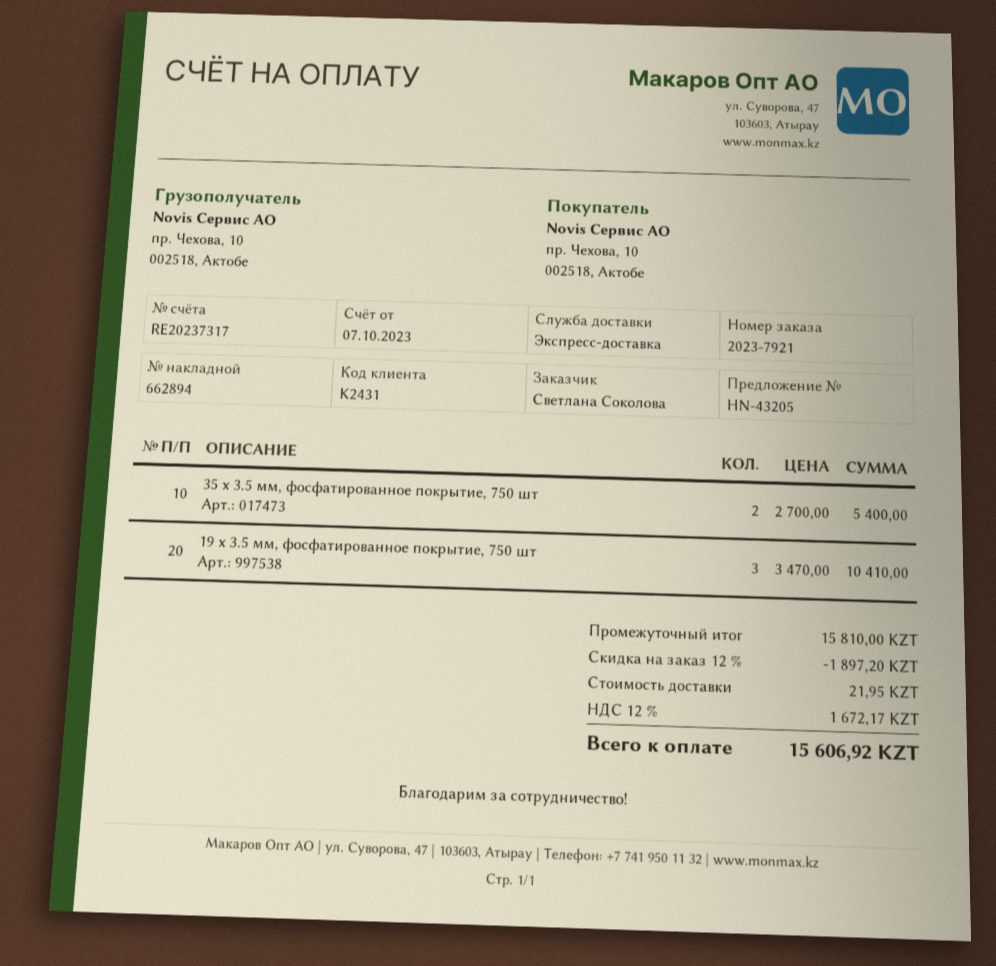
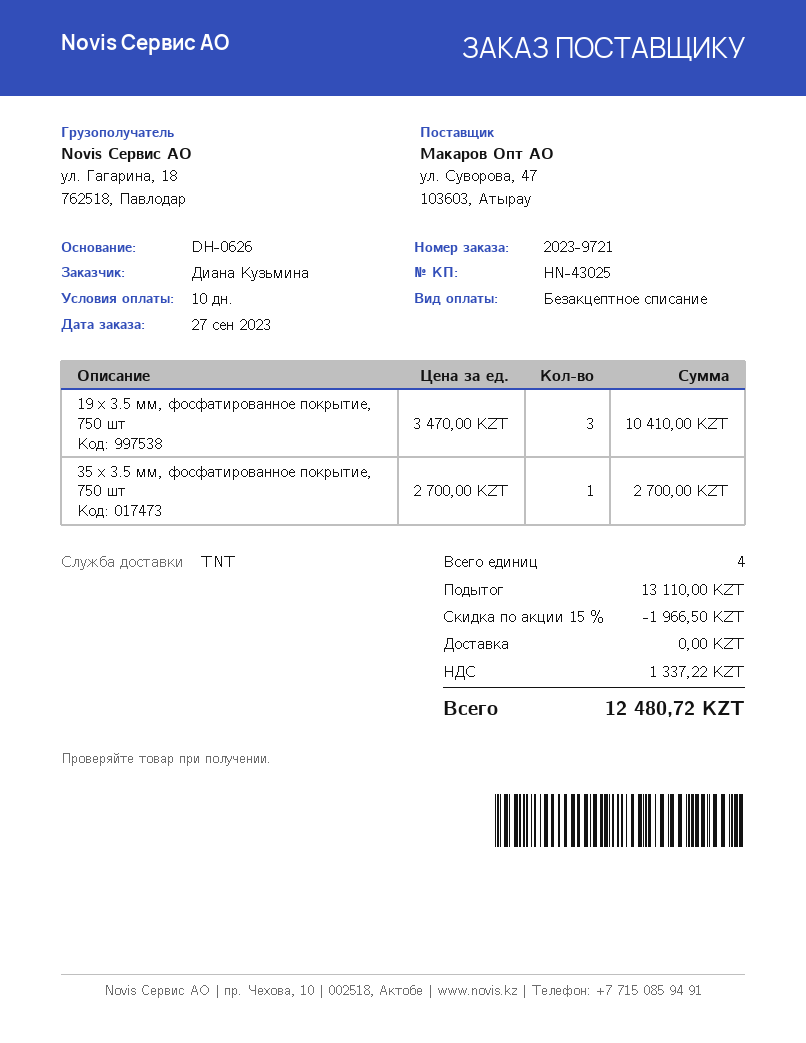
quote number: HN-43205 -> HN-43025
order number: 2023-7921 -> 2023-9721
ordered by: Светлана Соколова -> Диана Кузьмина
shipping method: express -> TNT
ship to: пр. Чехова, 10, 002518, Актобе -> ул. Гагарина, 18, 762518, Павлодар
35 х 3.5 мм, фосфатированное покрытие, 750 шт: 2 x 2700.00 = 5400.00 -> 1 x 2700.00 = 2700.00
subtotal: 15810.00 -> 13110.00
discount: 12% = 1897.20 -> 15% = 1966.50
shipping: 21.95 -> 0.00
tax: 1672.17 -> 1337.22
total: 15606.92 -> 12480.72

